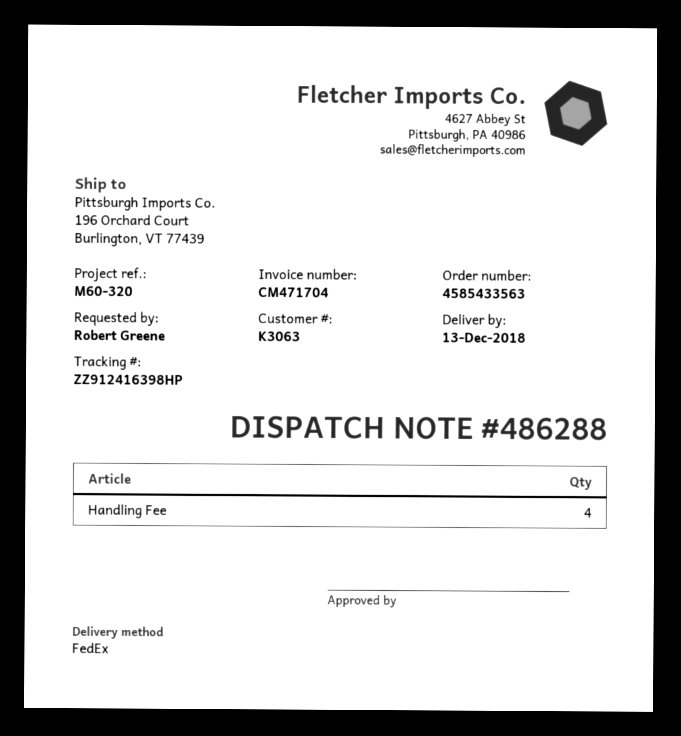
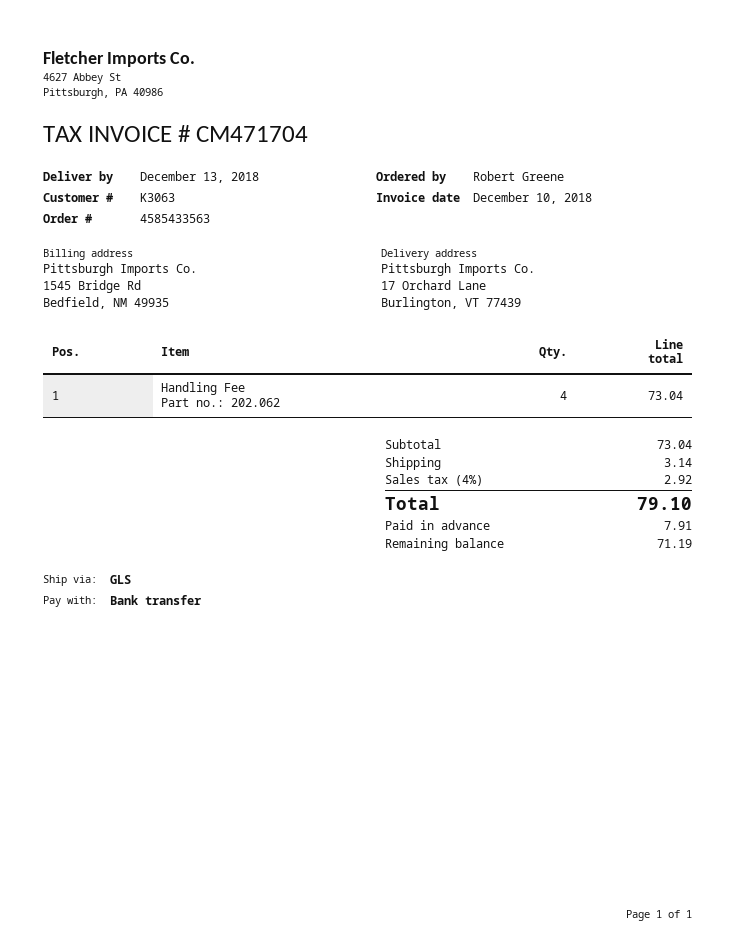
shipping method: FedEx -> GLS
ship to: 196 Orchard Court, Burlington, VT 77439 -> 17 Orchard Lane, Burlington, VT 77439

